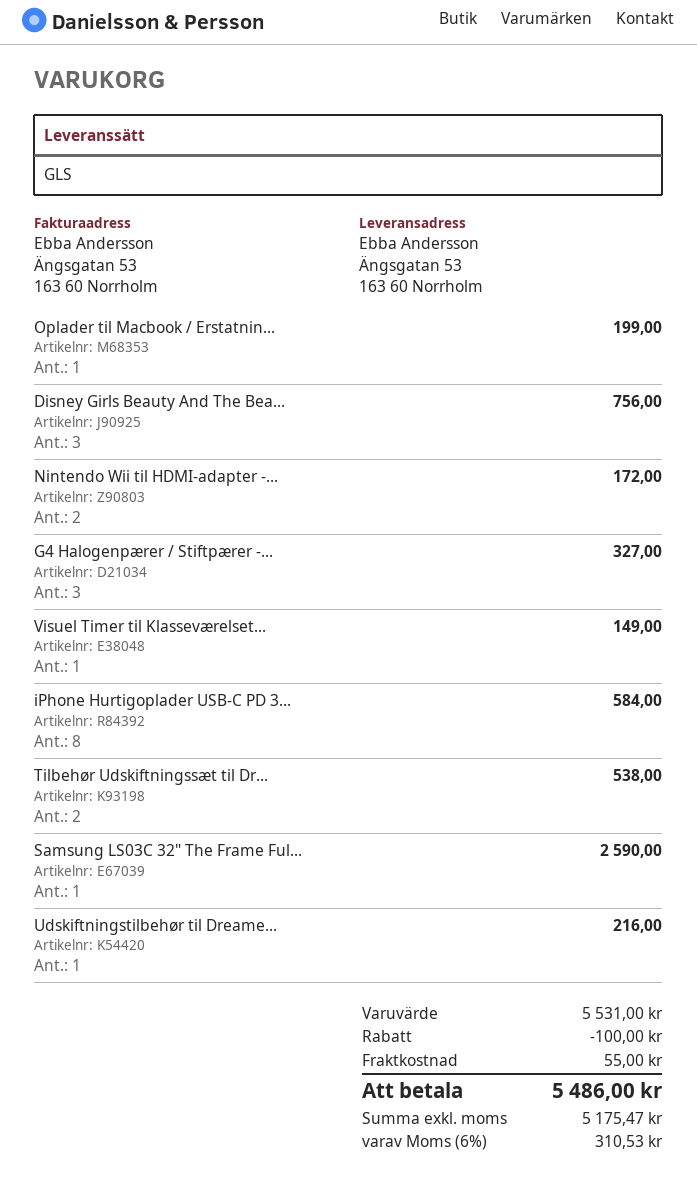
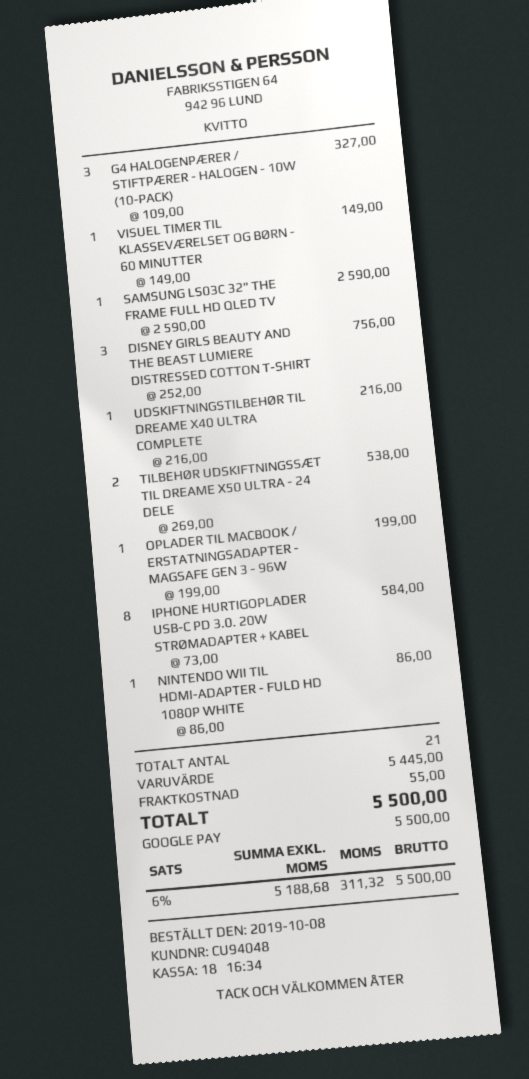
Nintendo Wii til HDMI-adapter -...: 2 for 172.00 -> 1 for 86.00
subtotal: 5531.00 -> 5445.00
discount: 100.00 -> none
net: 5175.47 -> 5188.68
tax: 6% = 310.53 -> 6% = 311.32
total: 5486.00 -> 5500.00

